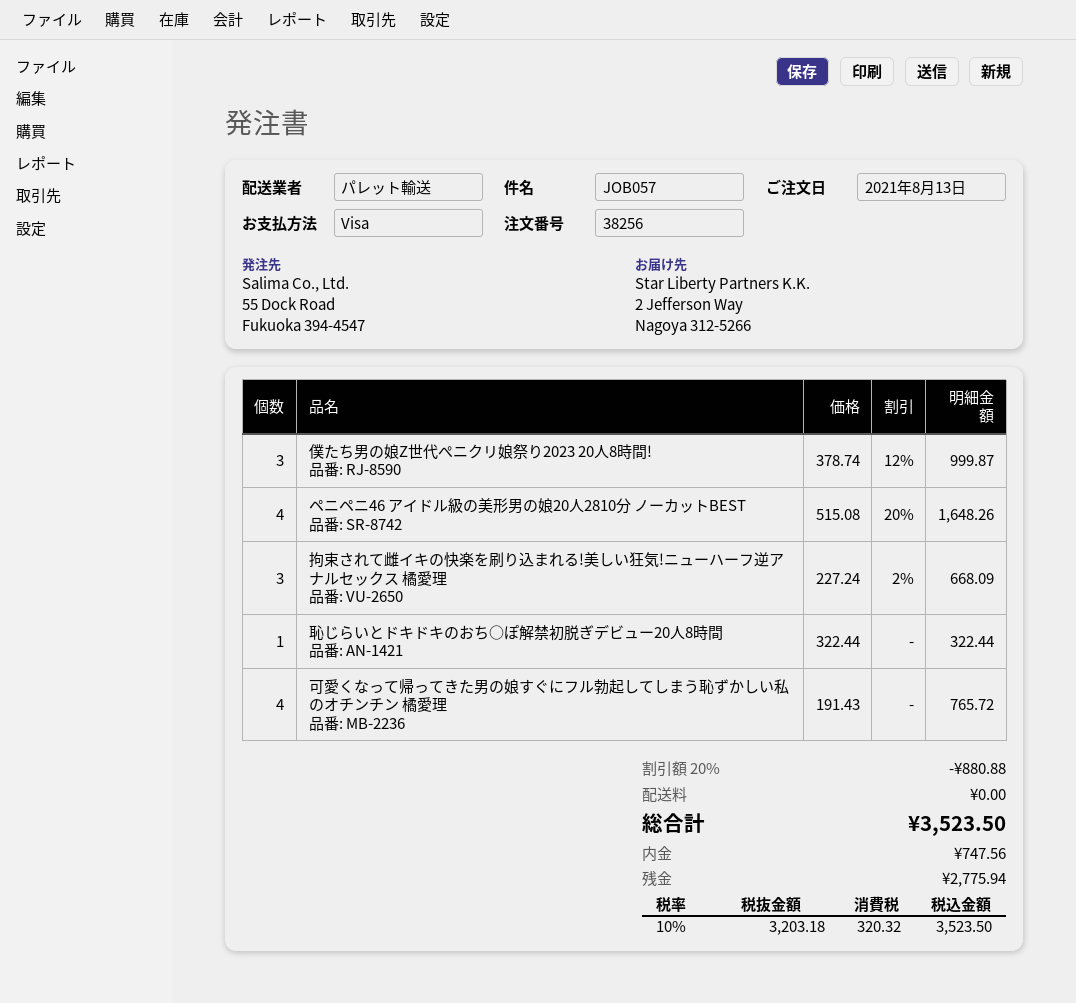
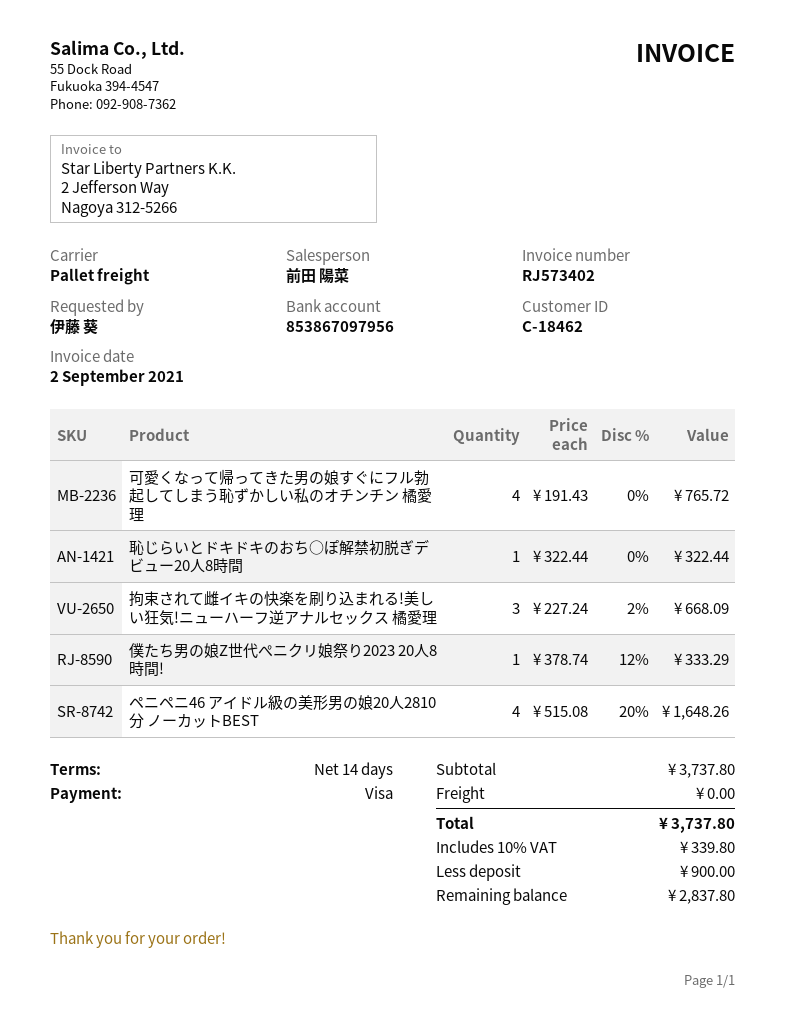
僕たち男の娘Z世代ぺニクリ娘祭り2023 20人8時間!: 3 x 378.74 - 12% = 999.87 -> 1 x 378.74 - 12% = 333.29
discount: 20% = 880.88 -> none
tax: 10% = 320.32 -> 10% = 339.80
total: 3523.50 -> 3737.80
deposit: 747.56 -> 900.00
balance: 2775.94 -> 2837.80

